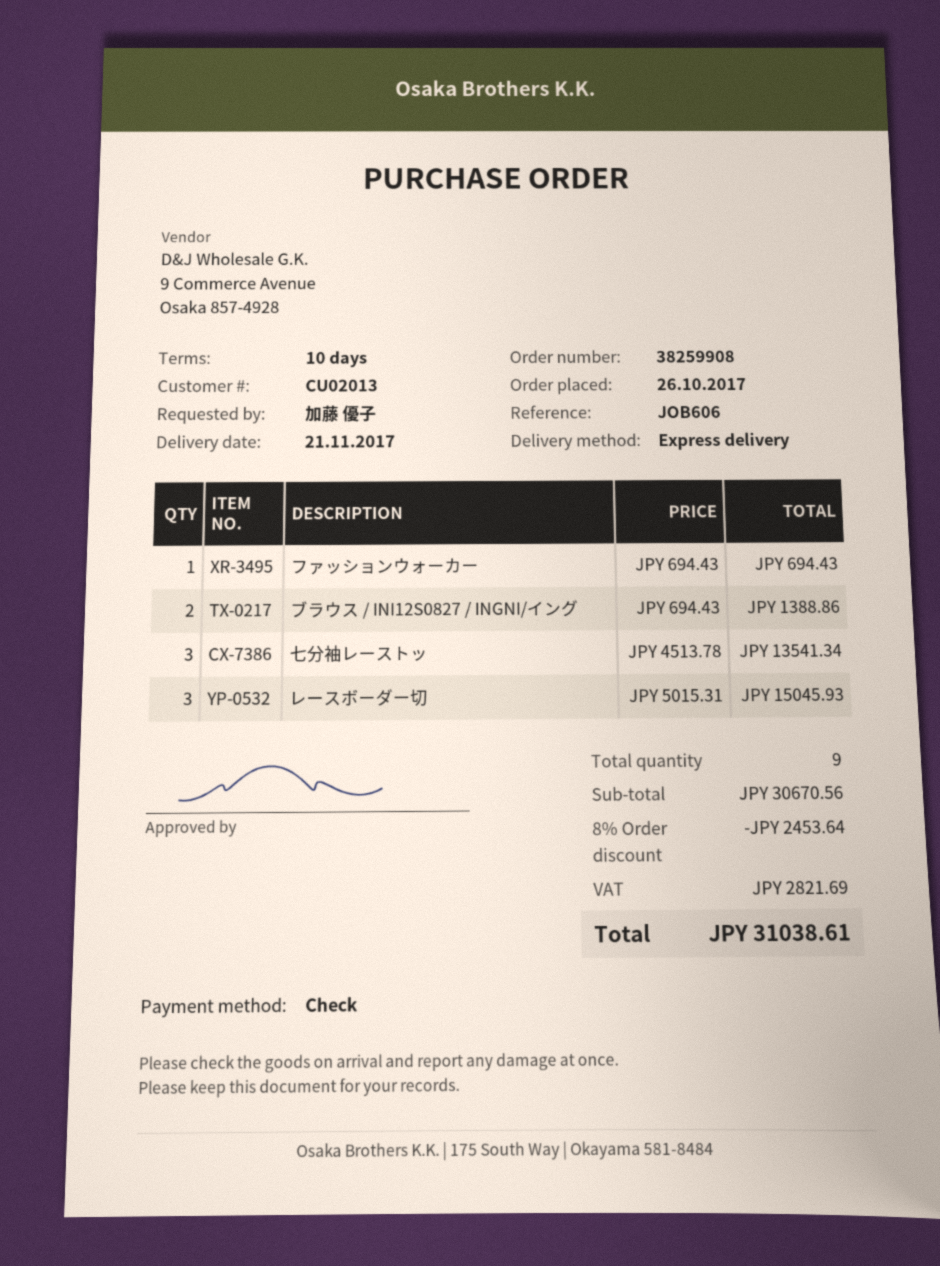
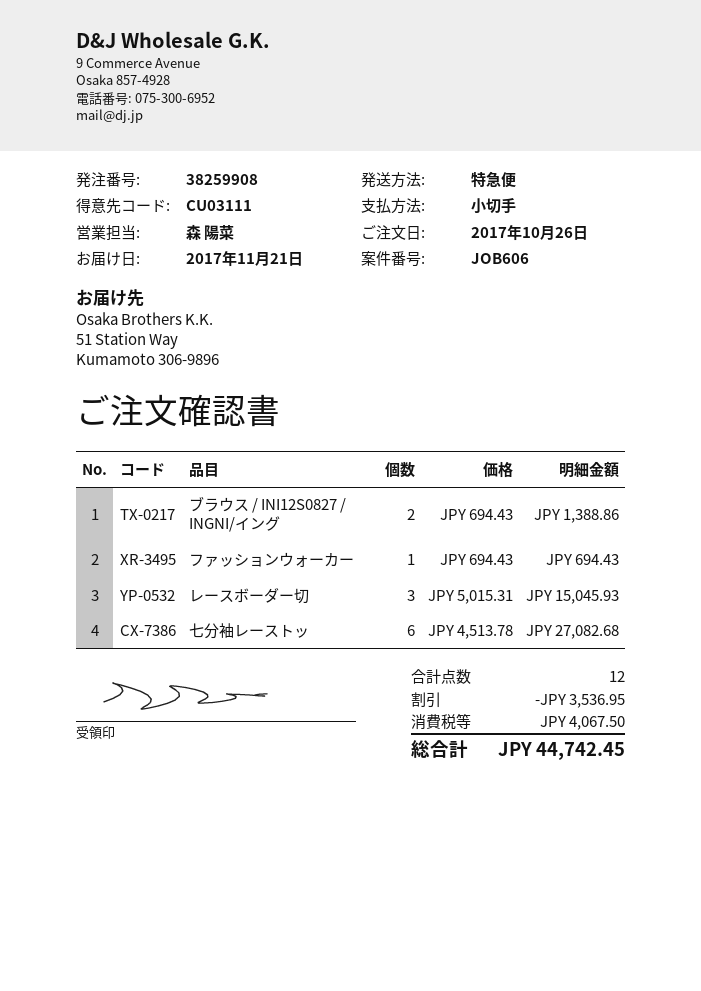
customer number: CU02013 -> CU03111
七分袖レーストッ: 3 x 4513.78 = 13541.34 -> 6 x 4513.78 = 27082.68
total quantity: 9 -> 12
discount: 2453.64 -> 3536.95
tax: 2821.69 -> 4067.50
total: 31038.61 -> 44742.45

